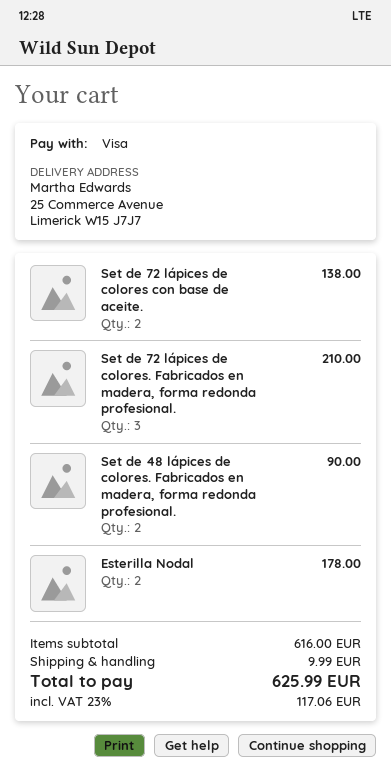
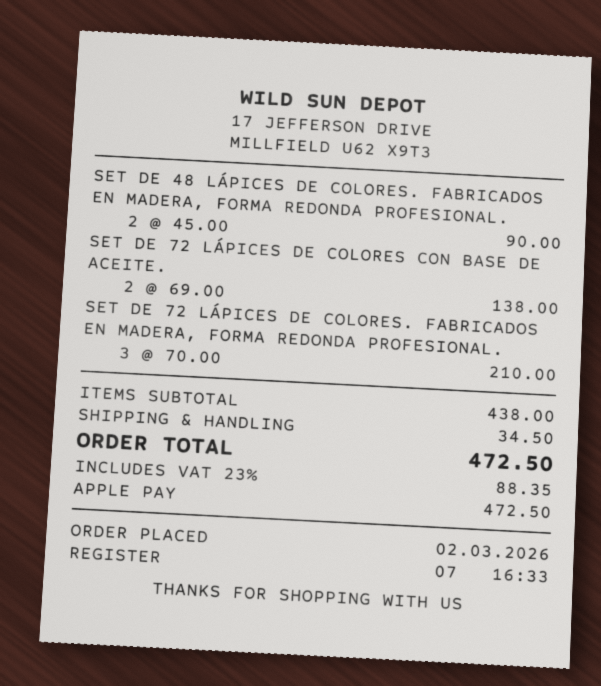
payment method: Visa -> Apple Pay
Esterilla Nodal: 2 for 178.00 -> none
subtotal: 616.00 -> 438.00
shipping: 9.99 -> 34.50
tax: 23% = 117.06 -> 23% = 88.35
total: 625.99 -> 472.50

